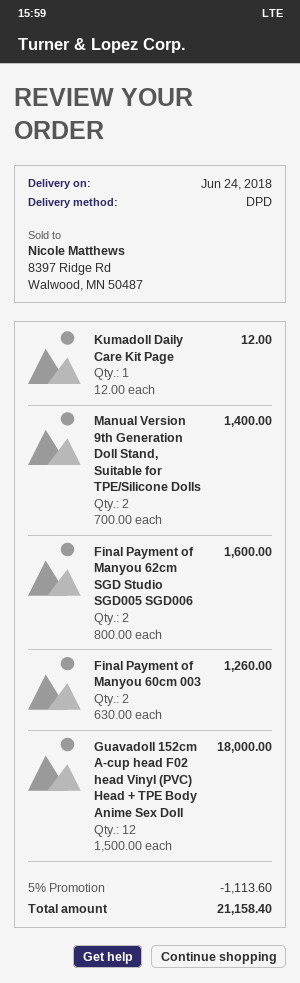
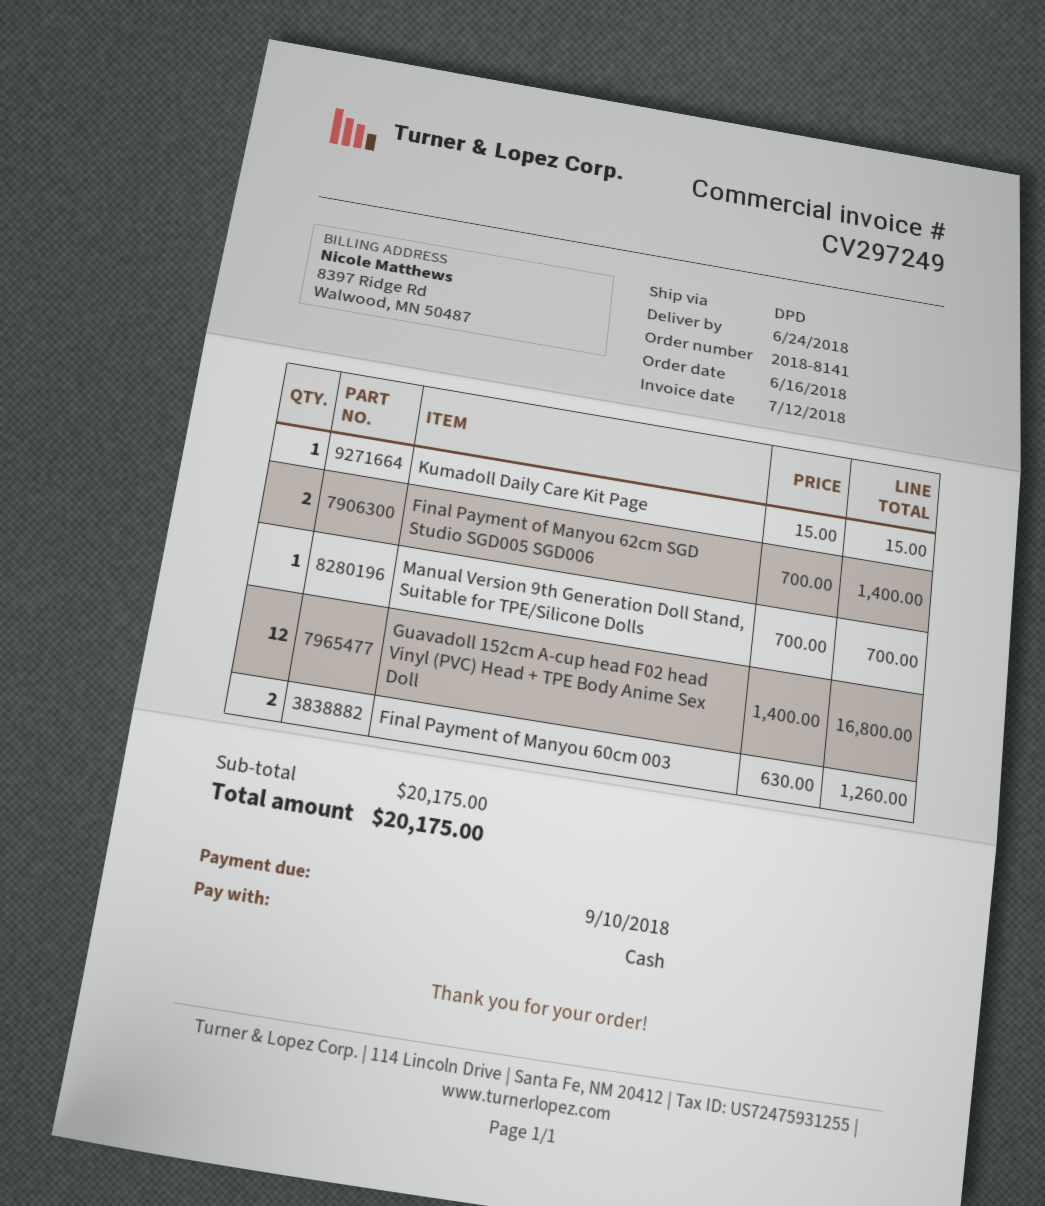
Kumadoll Daily Care Kit Page: 1 x 12.00 = 12.00 -> 1 x 15.00 = 15.00
Manual Version 9th Generation Doll Stand, Suitable for TPE/Silicone Dolls: 2 x 700.00 = 1400.00 -> 1 x 700.00 = 700.00
Final Payment of Manyou 62cm SGD Studio SGD005 SGD006: 2 x 800.00 = 1600.00 -> 2 x 700.00 = 1400.00
Guavadoll 152cm A-cup head F02 head Vinyl (PVC) Head + TPE Body Anime Sex Doll: 12 x 1500.00 = 18000.00 -> 12 x 1400.00 = 16800.00
discount: 5% = 1113.60 -> none
total: 21158.40 -> 20175.00

